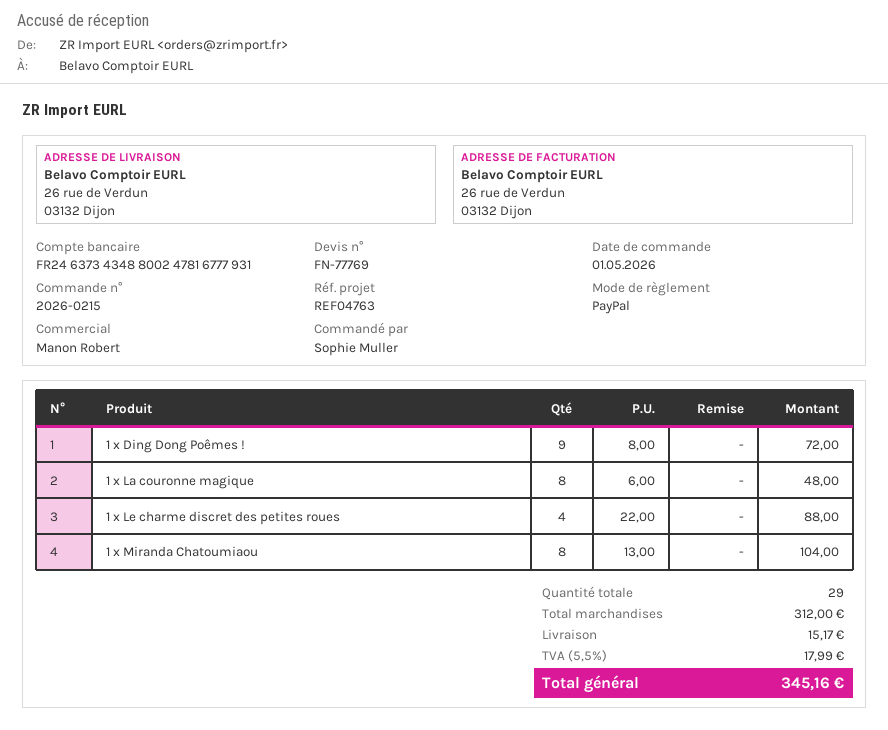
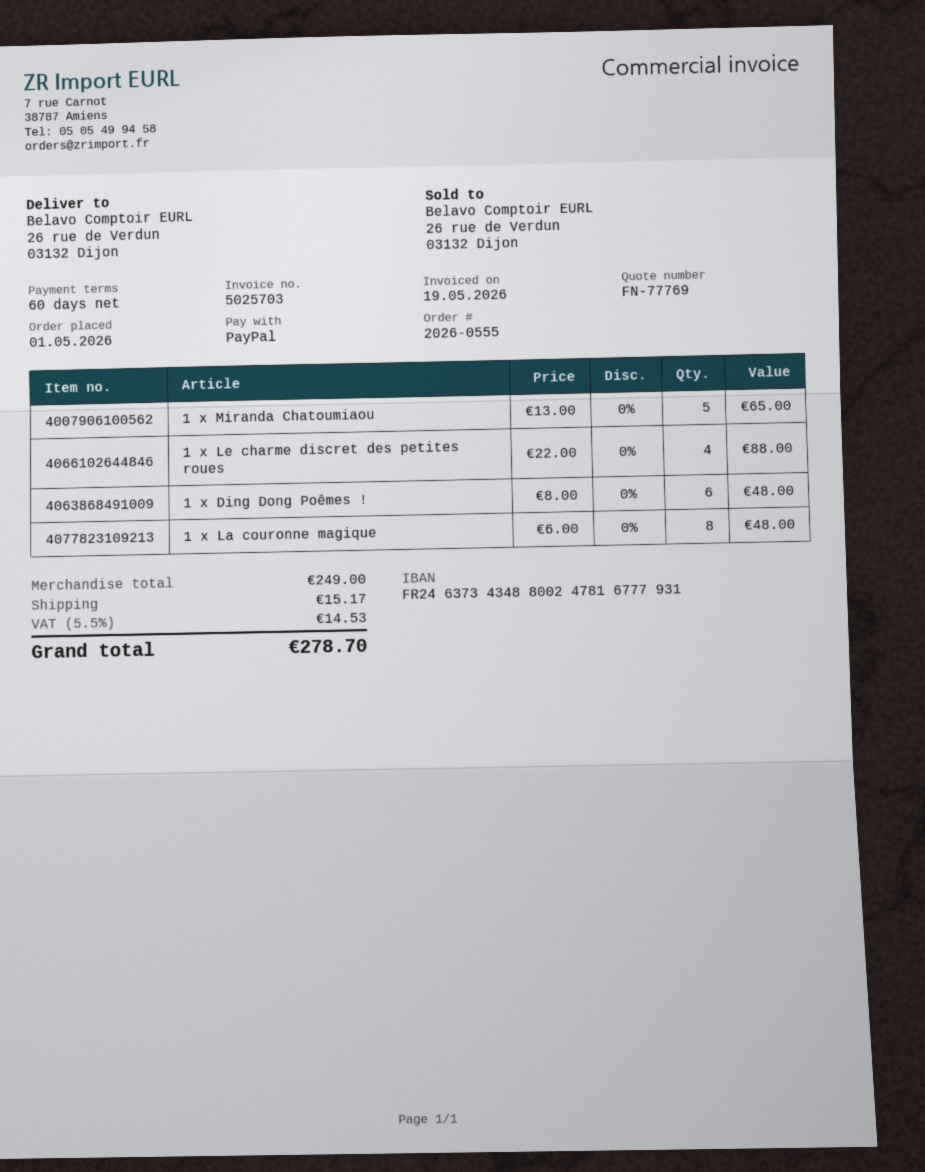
order number: 2026-0215 -> 2026-0555
1 x Ding Dong Poêmes !: 9 x 8.00 = 72.00 -> 6 x 8.00 = 48.00
1 x Miranda Chatoumiaou: 8 x 13.00 = 104.00 -> 5 x 13.00 = 65.00
subtotal: 312.00 -> 249.00
tax: 5.5% = 17.99 -> 5.5% = 14.53
total: 345.16 -> 278.70

